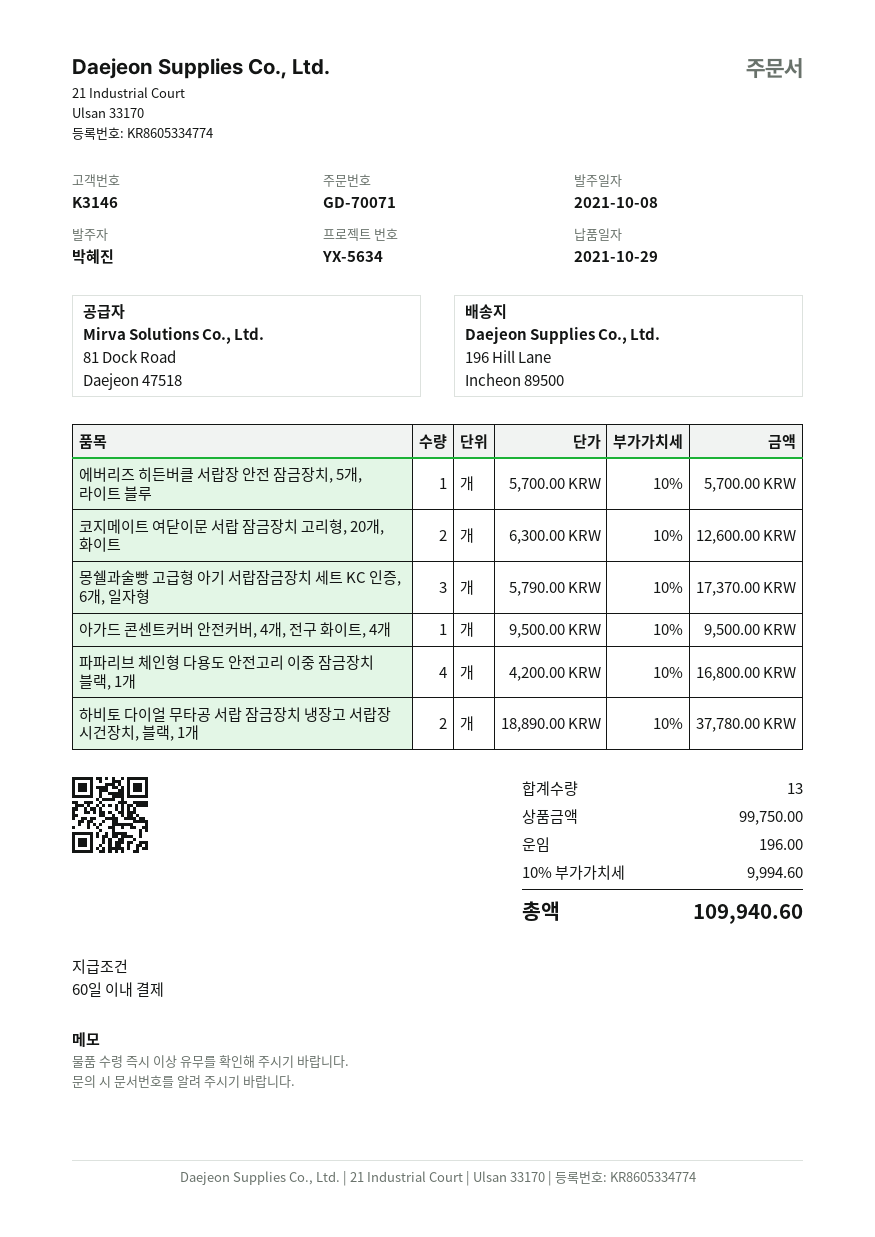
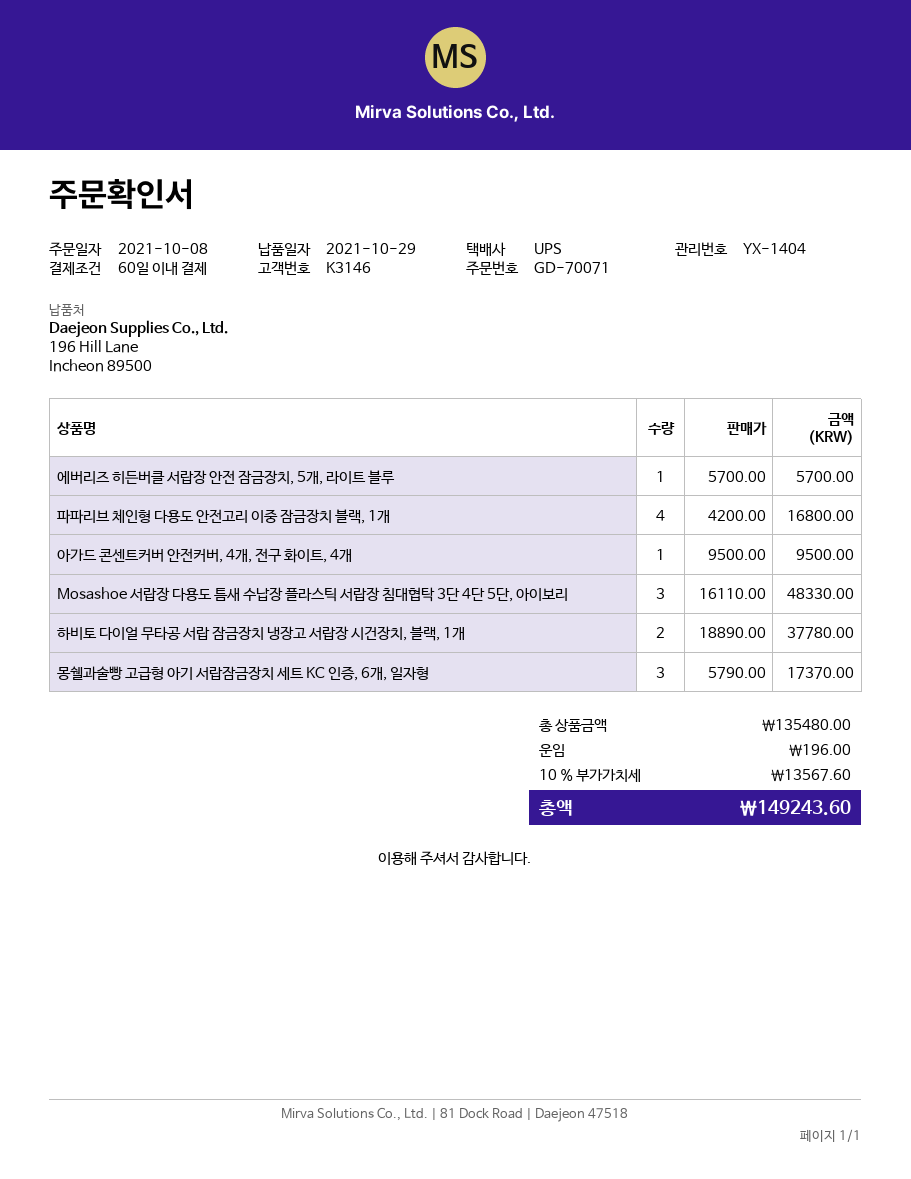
reference: YX-5634 -> YX-1404
코지메이트 여닫이문 서랍 잠금장치 고리형, 20개, 화이트: 2 x 6300.00 = 12600.00 -> none
Mosashoe 서랍장 다용도 틈새 수납장 플라스틱 서랍장 침대협탁 3단 4단 5단, 아이보리: none -> 3 x 16110.00 = 48330.00
subtotal: 99750.00 -> 135480.00
tax: 10% = 9994.60 -> 10% = 13567.60
total: 109940.60 -> 149243.60

